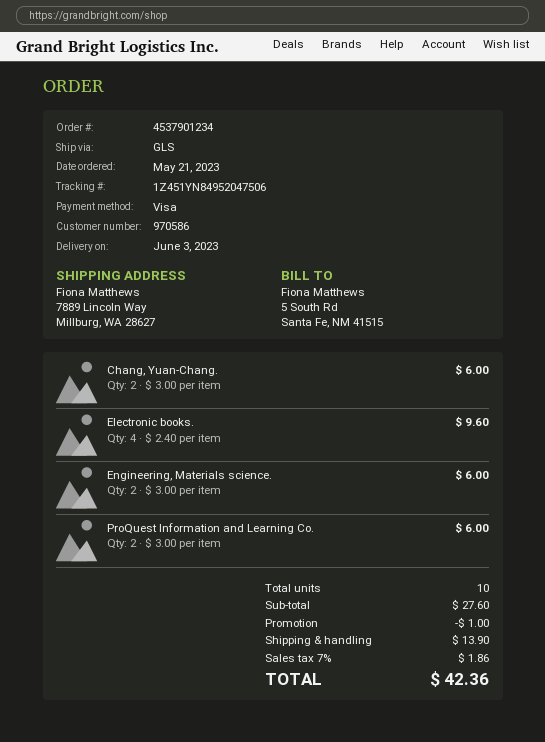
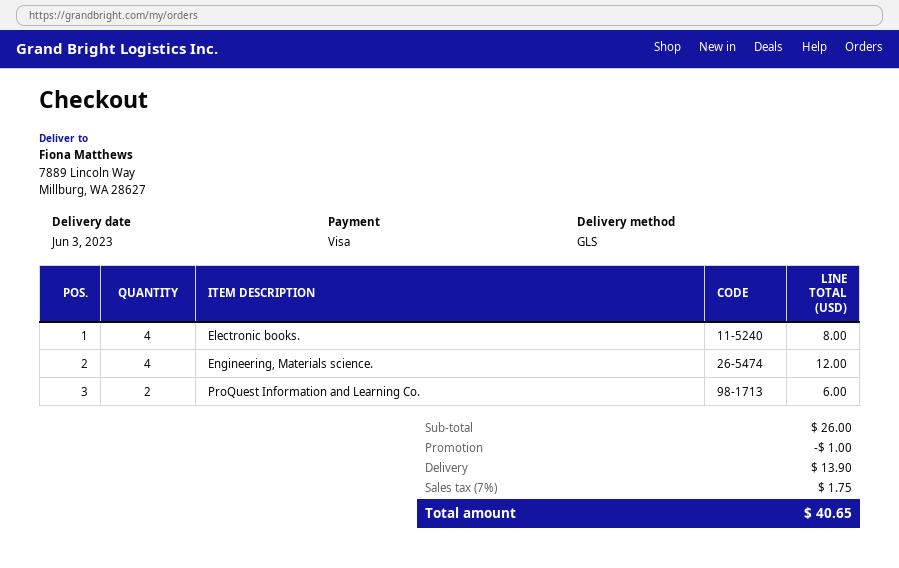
Chang, Yuan-Chang.: 2 for 6.00 -> none
Electronic books.: 4 for 9.60 -> 4 for 8.00
Engineering, Materials science.: 2 for 6.00 -> 4 for 12.00
subtotal: 27.60 -> 26.00
tax: 7% = 1.86 -> 7% = 1.75
total: 42.36 -> 40.65

